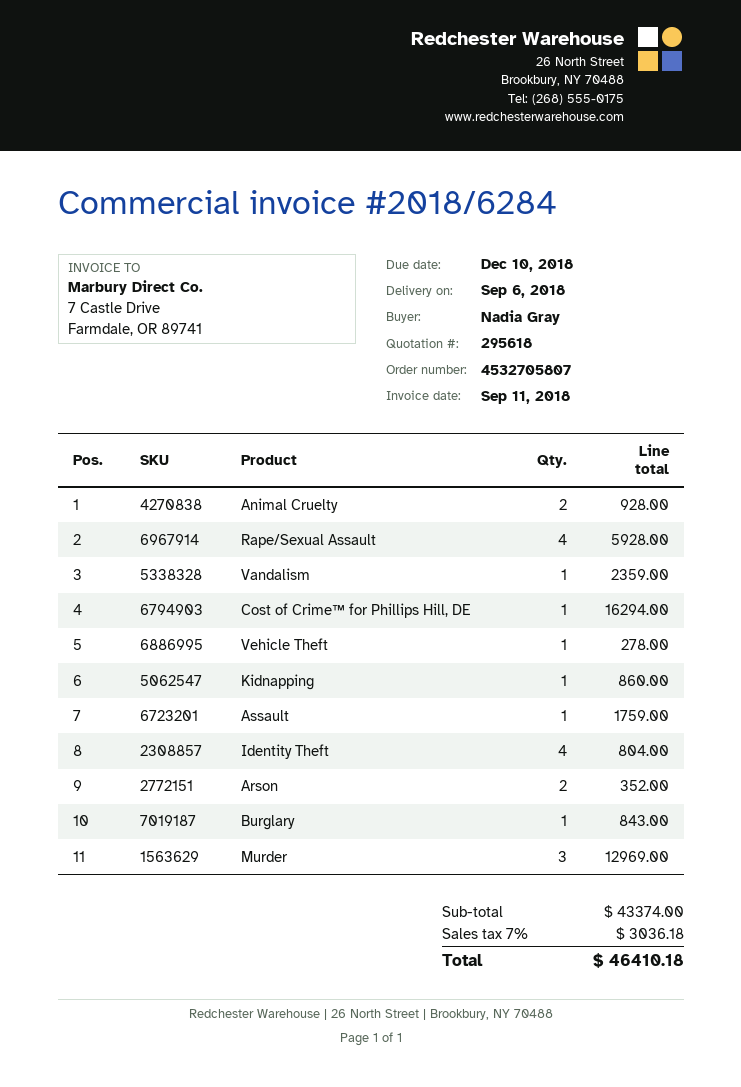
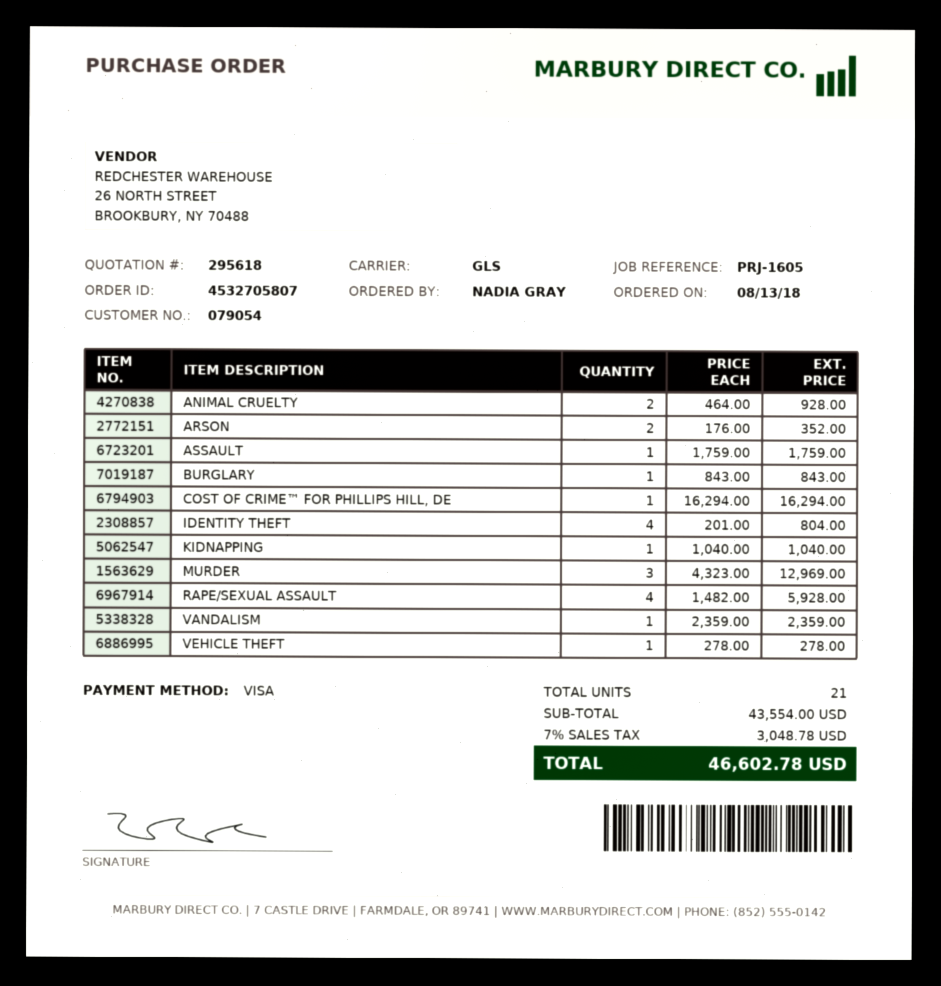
Kidnapping: 1 for 860.00 -> 1 for 1040.00
subtotal: 43374.00 -> 43554.00
tax: 7% = 3036.18 -> 7% = 3048.78
total: 46410.18 -> 46602.78

